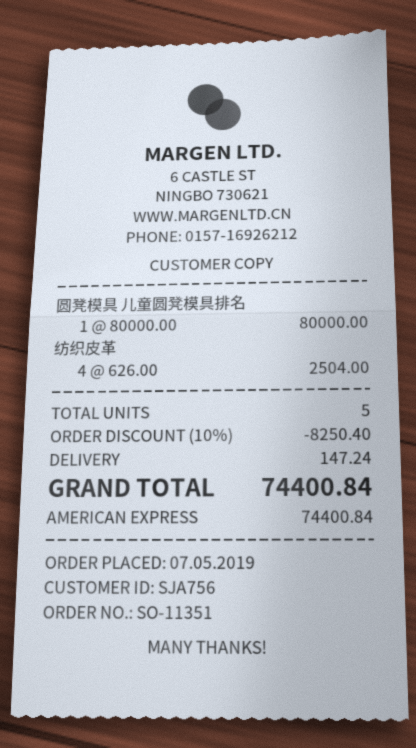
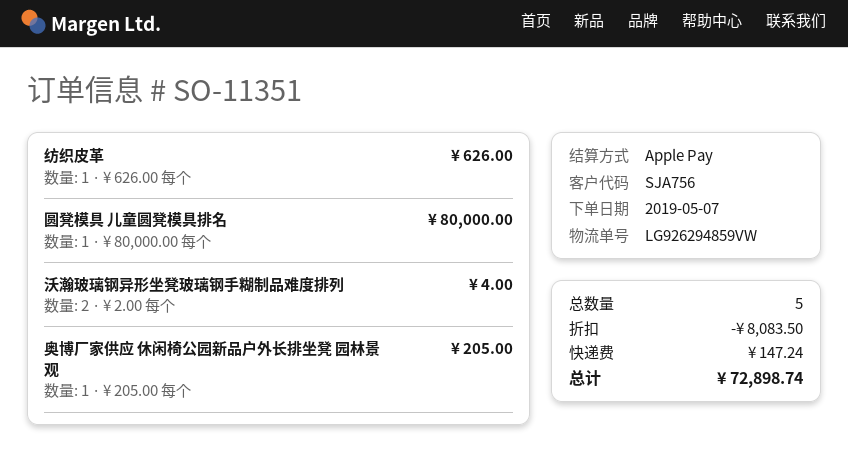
payment method: American Express -> Apple Pay
纺织皮革: 4 x 626.00 = 2504.00 -> 1 x 626.00 = 626.00
沃瀚玻璃钢异形坐凳玻璃钢手糊制品难度排列: none -> 2 x 2.00 = 4.00
奥博厂家供应 休闲椅公园新品户外长排坐凳 园林景观: none -> 1 x 205.00 = 205.00
discount: 8250.40 -> 8083.50
total: 74400.84 -> 72898.74

